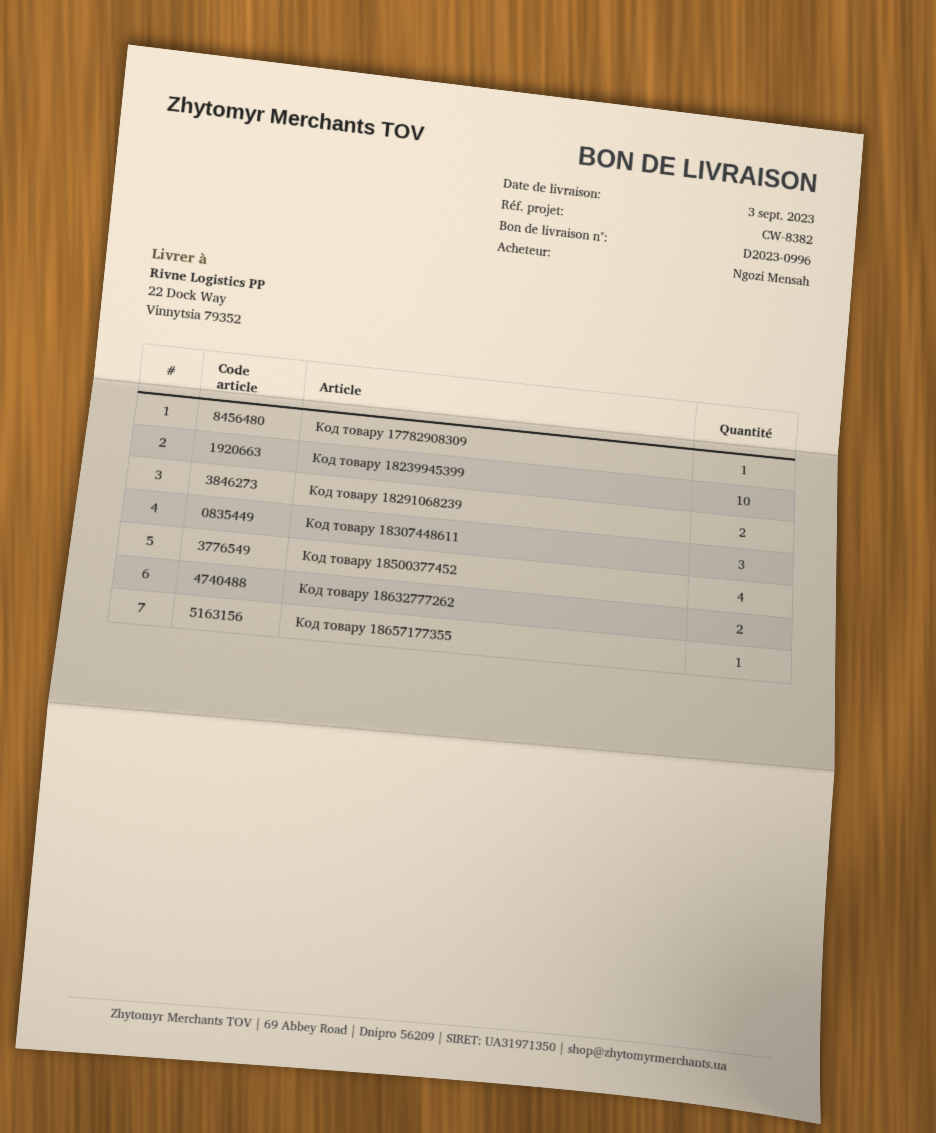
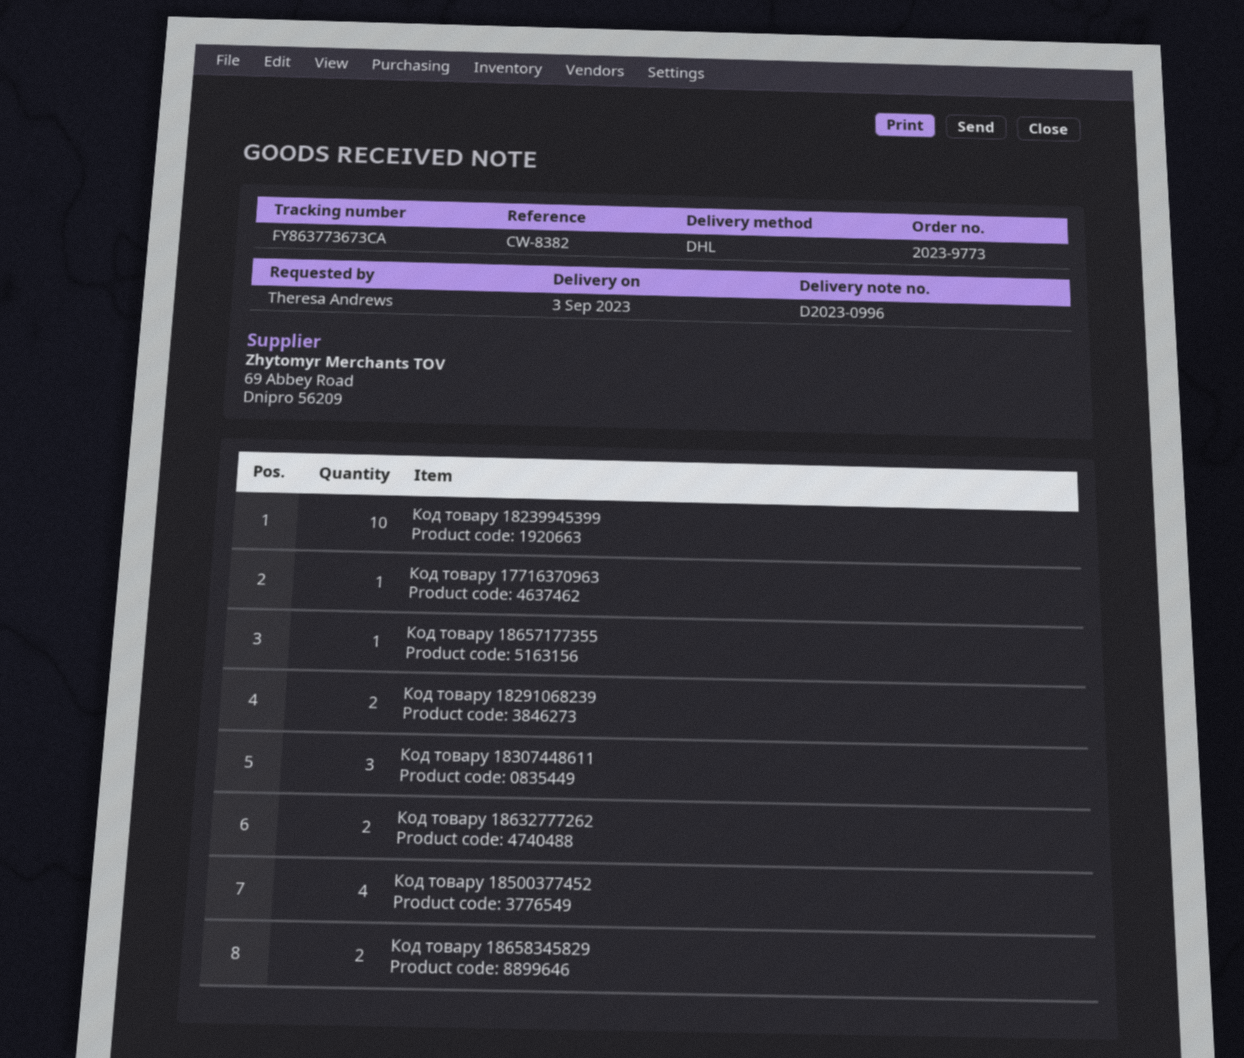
ordered by: Ngozi Mensah -> Theresa Andrews
Код товару 17782908309: 1 -> none
Код товару 17716370963: none -> 1
Код товару 18658345829: none -> 2

